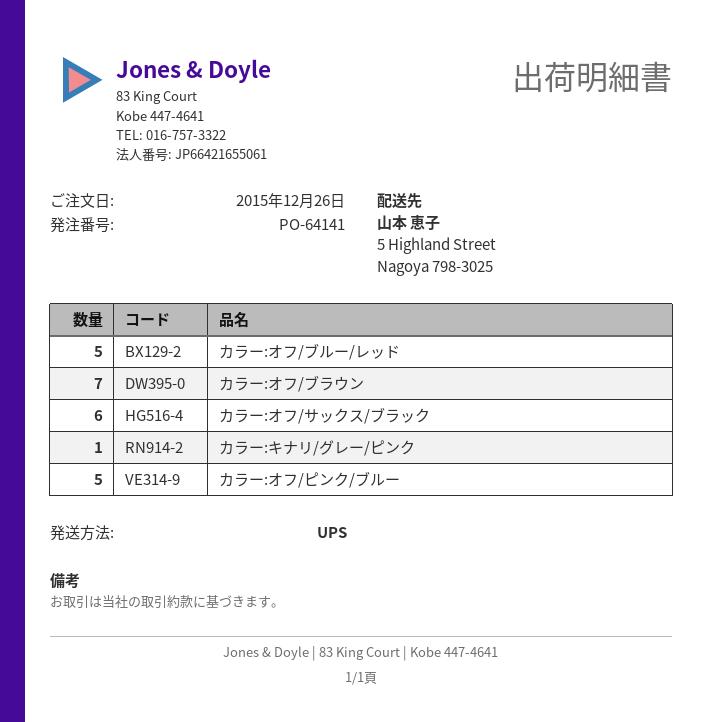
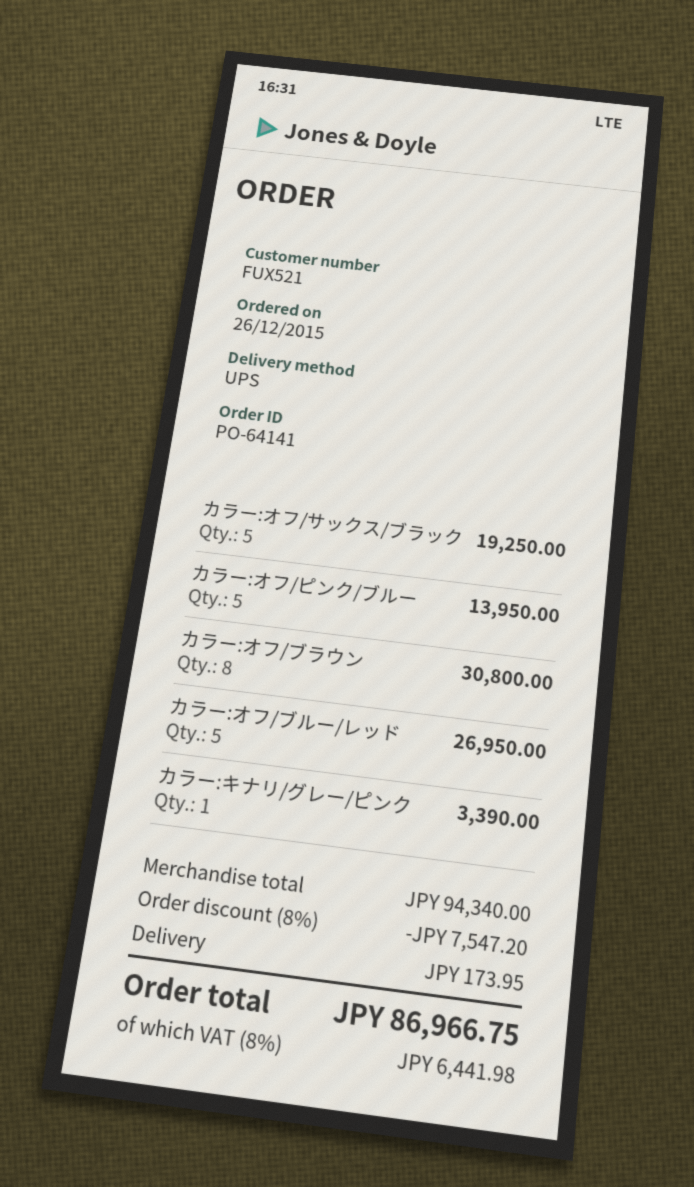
カラー:オフ/ブラウン: 7 -> 8
カラー:オフ/サックス/ブラック: 6 -> 5

